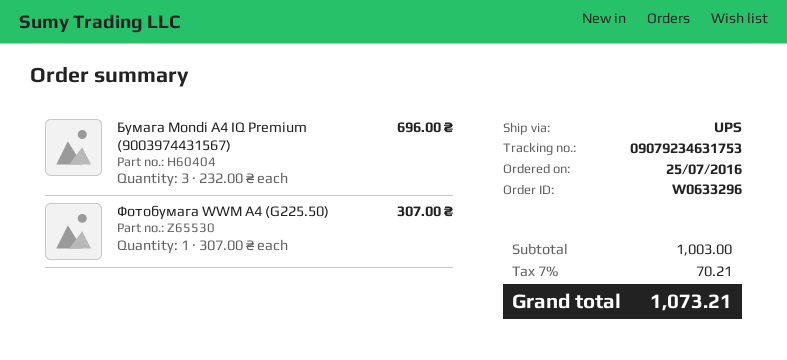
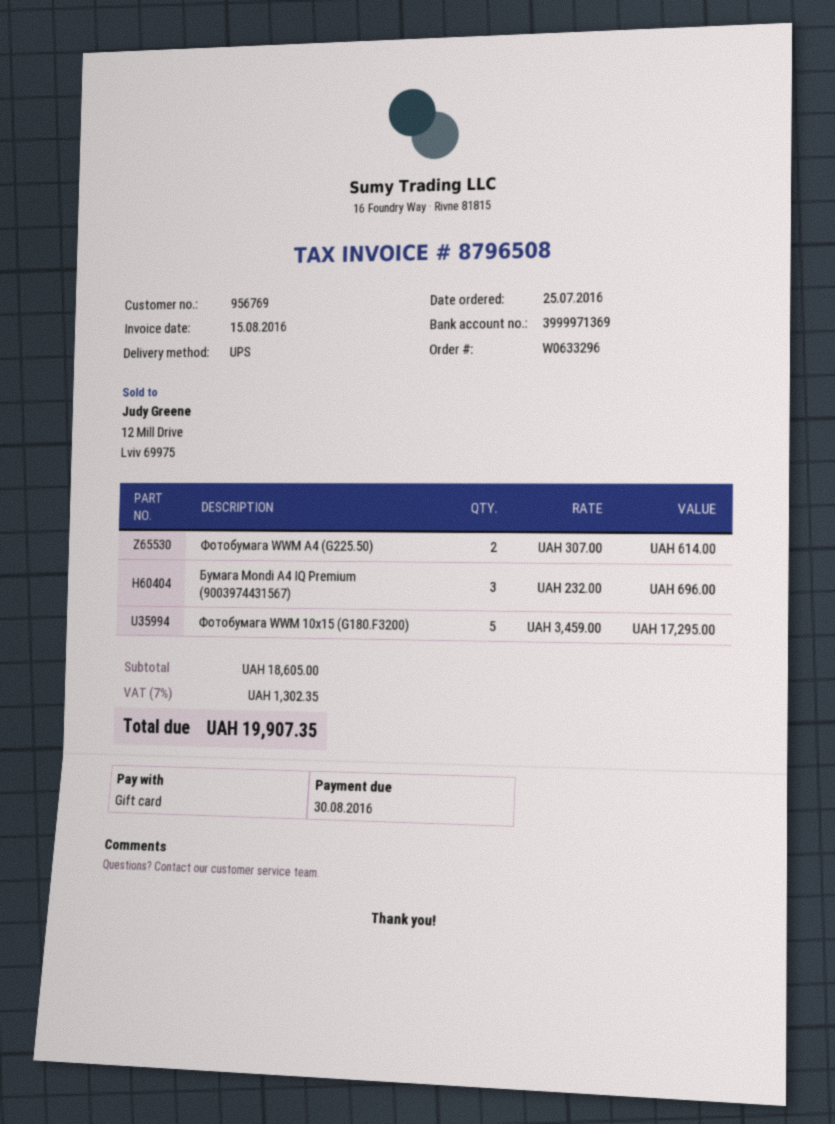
Фотобумага WWM A4 (G225.50): 1 x 307.00 = 307.00 -> 2 x 307.00 = 614.00
Фотобумага WWM 10x15 (G180.F3200): none -> 5 x 3459.00 = 17295.00
subtotal: 1003.00 -> 18605.00
tax: 7% = 70.21 -> 7% = 1302.35
total: 1073.21 -> 19907.35

